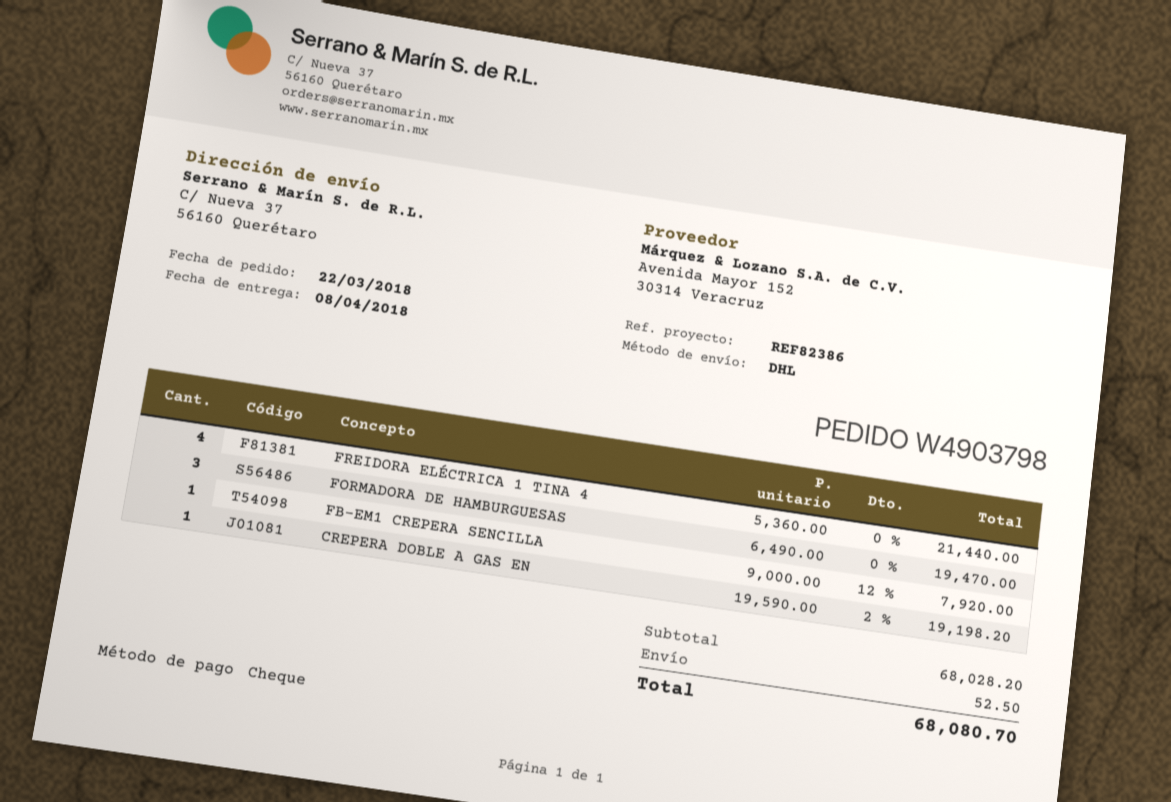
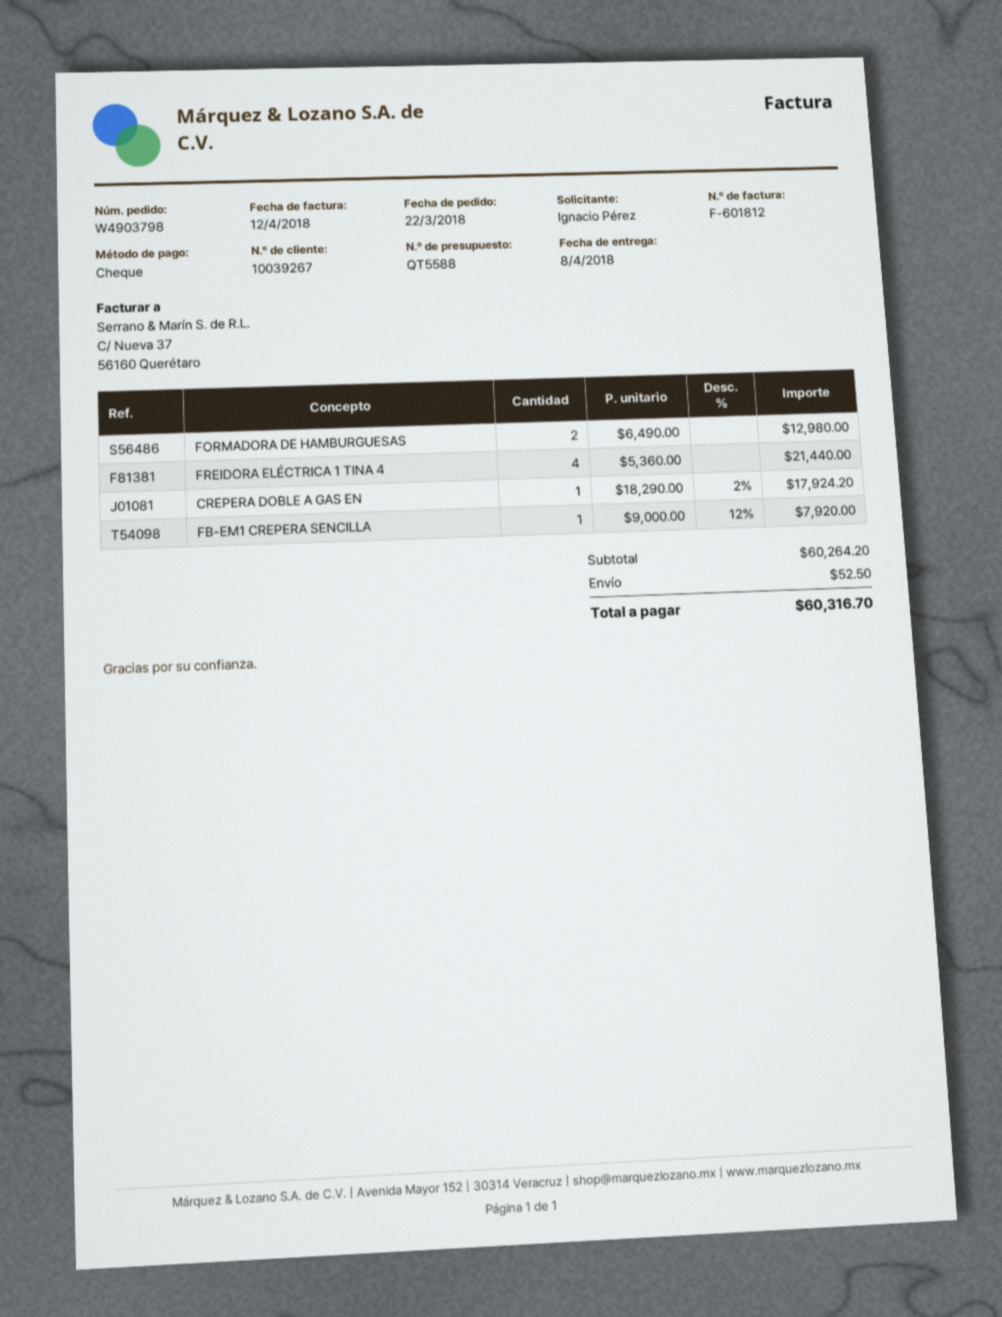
FORMADORA DE HAMBURGUESAS: 3 x 6490.00 = 19470.00 -> 2 x 6490.00 = 12980.00
CREPERA DOBLE A GAS EN: 1 x 19590.00 - 2% = 19198.20 -> 1 x 18290.00 - 2% = 17924.20
subtotal: 68028.20 -> 60264.20
total: 68080.70 -> 60316.70

